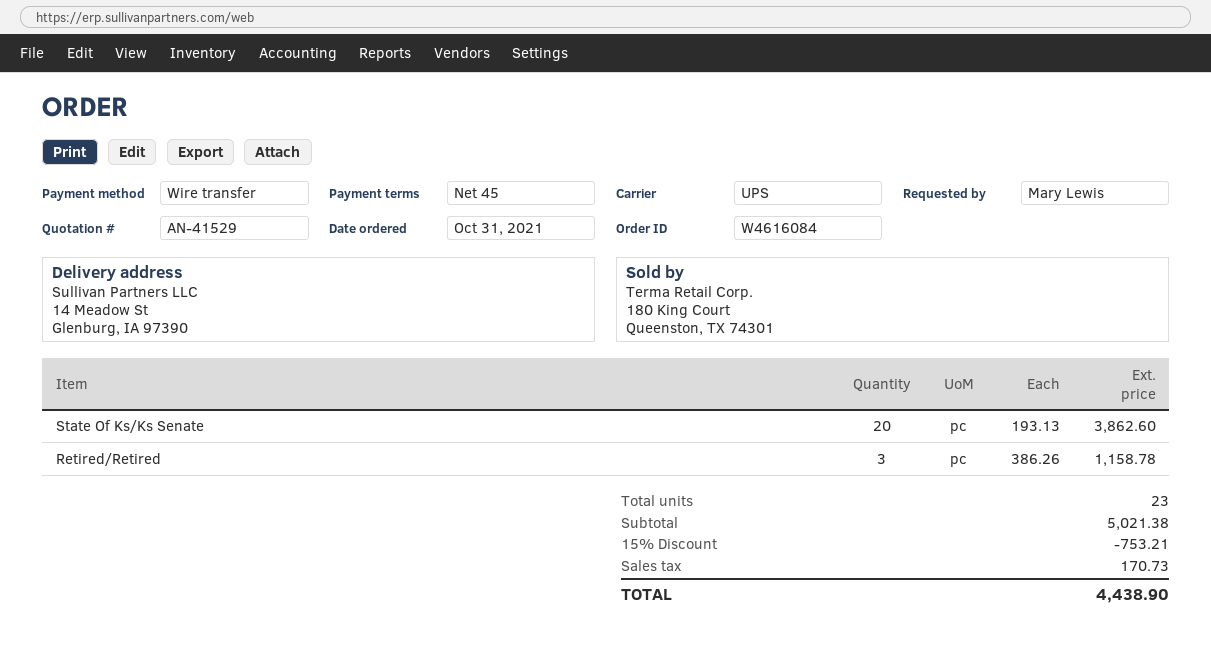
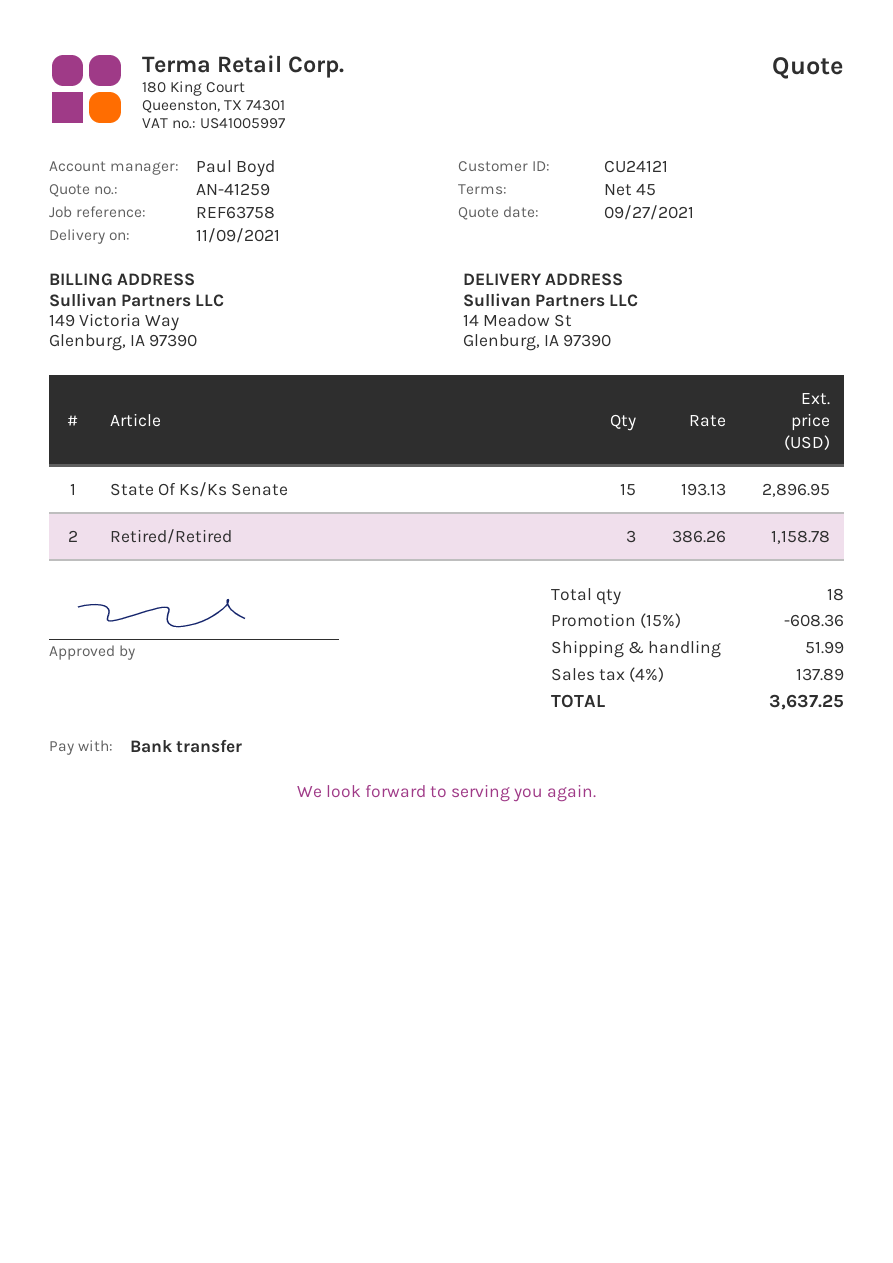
quote number: AN-41529 -> AN-41259
State Of Ks/Ks Senate: 20 x 193.13 = 3862.60 -> 15 x 193.13 = 2896.95
total quantity: 23 -> 18
discount: 15% = 753.21 -> 15% = 608.36
shipping: none -> 51.99
tax: 170.73 -> 137.89
total: 4438.90 -> 3637.25

